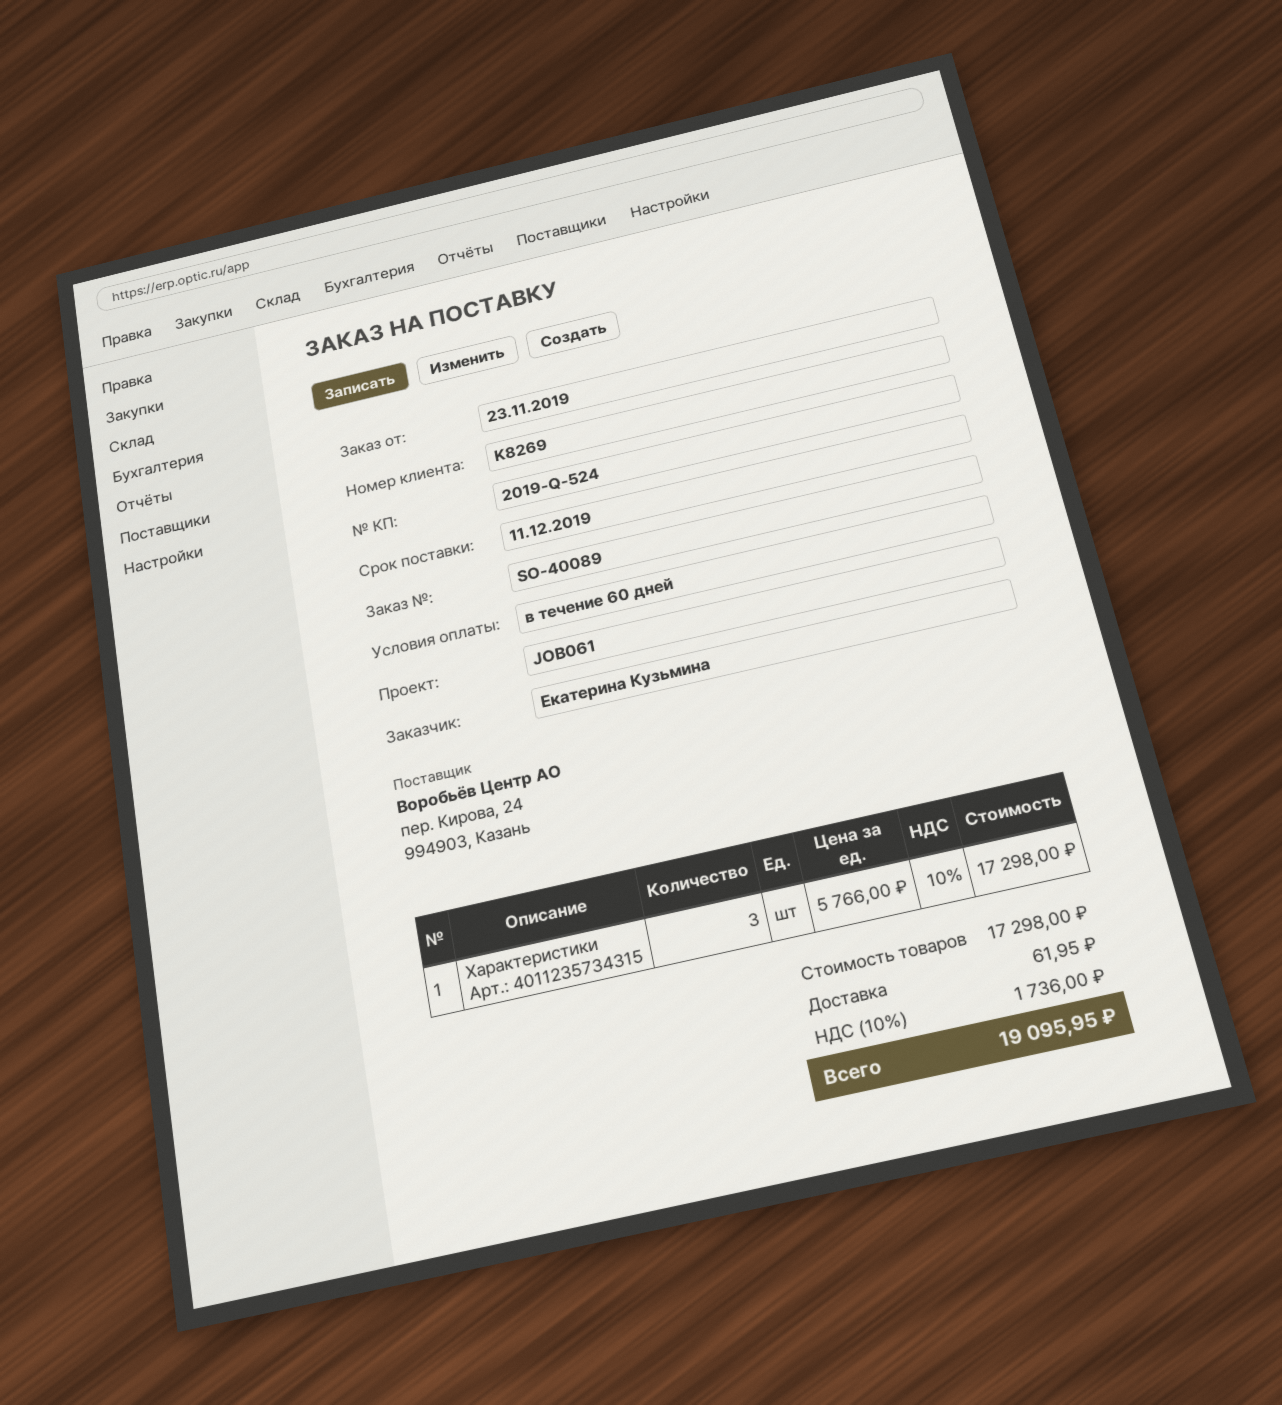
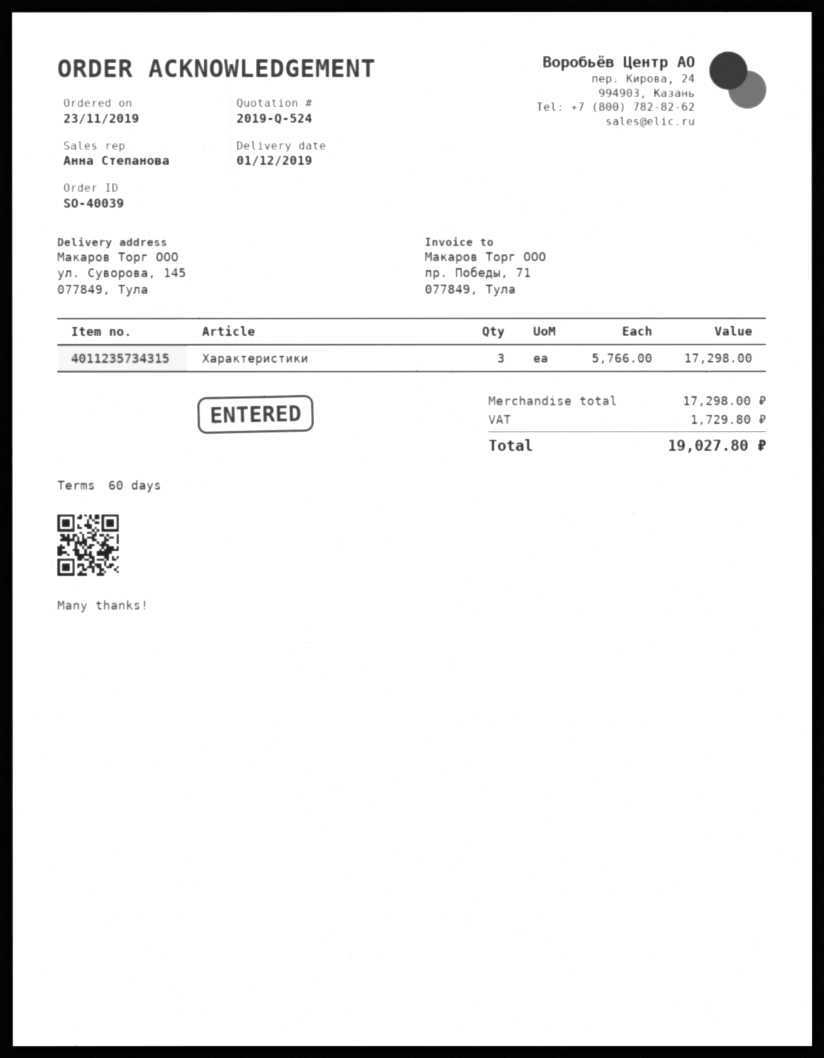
order number: SO-40089 -> SO-40039
delivery date: 2019-12-11 -> 2019-12-01
shipping: 61.95 -> none
tax: 1736.00 -> 1729.80
total: 19095.95 -> 19027.80

